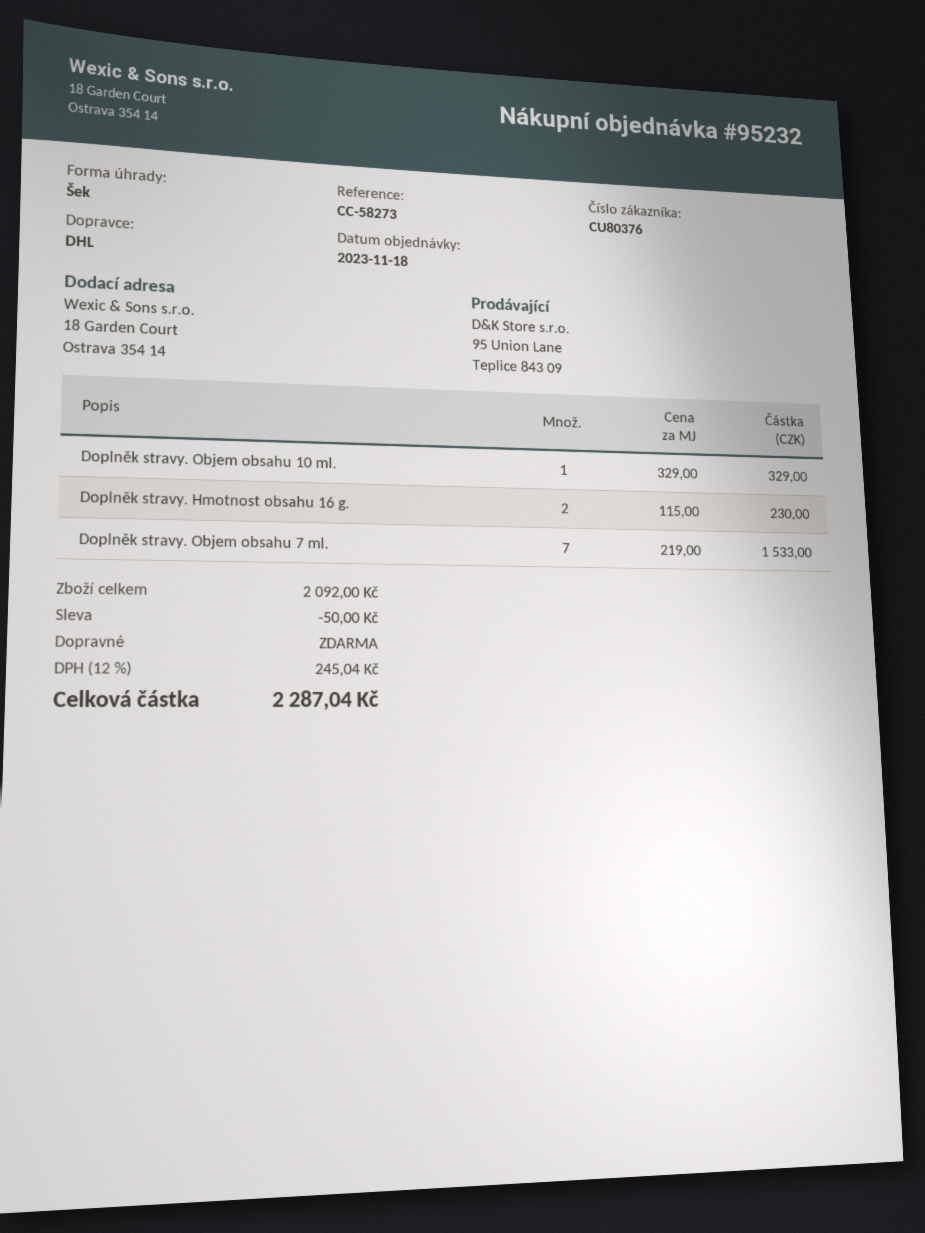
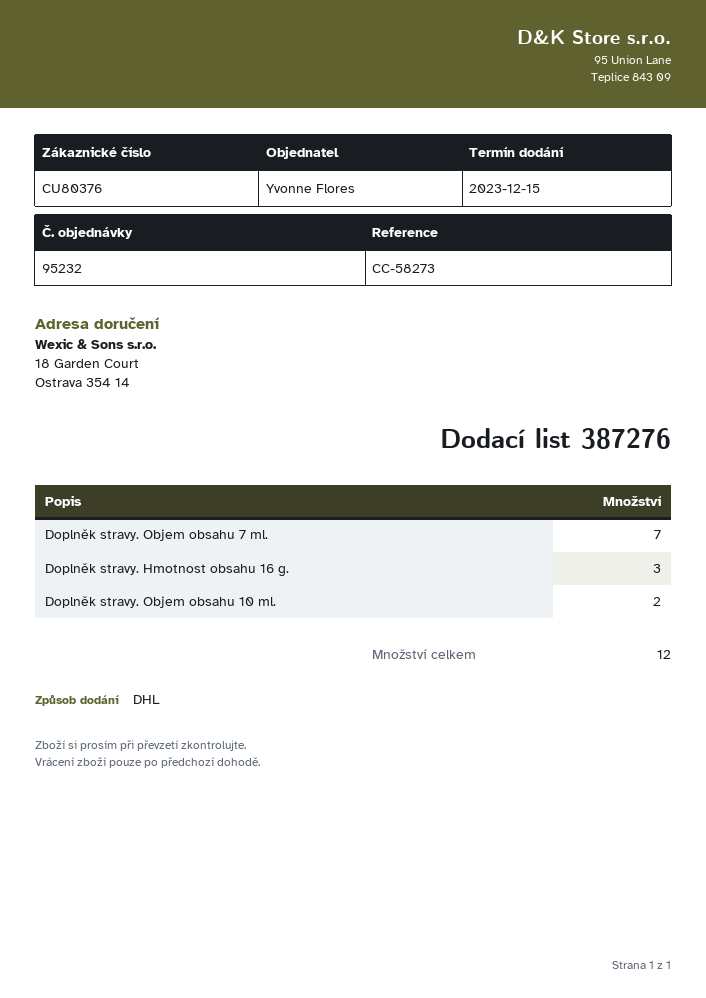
Doplněk stravy. Objem obsahu 10 ml.: 1 -> 2
Doplněk stravy. Hmotnost obsahu 16 g.: 2 -> 3

